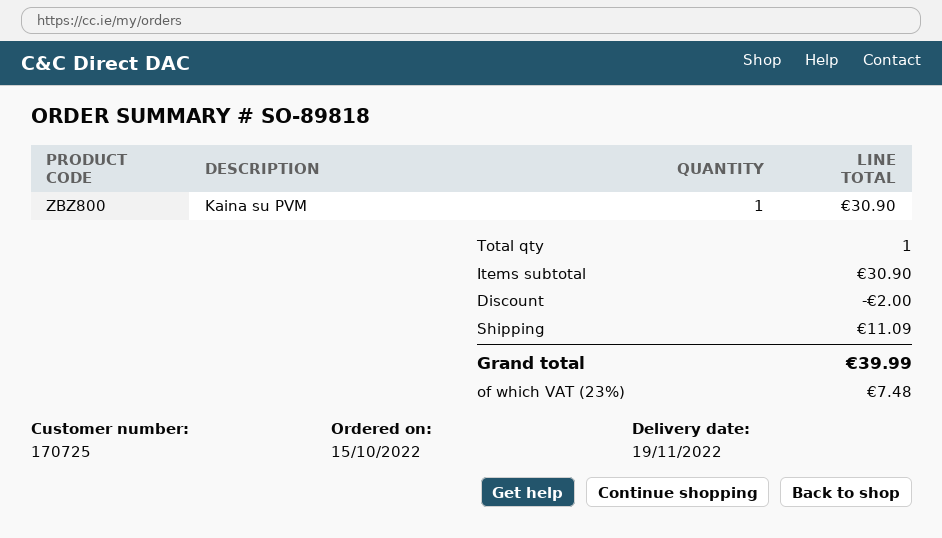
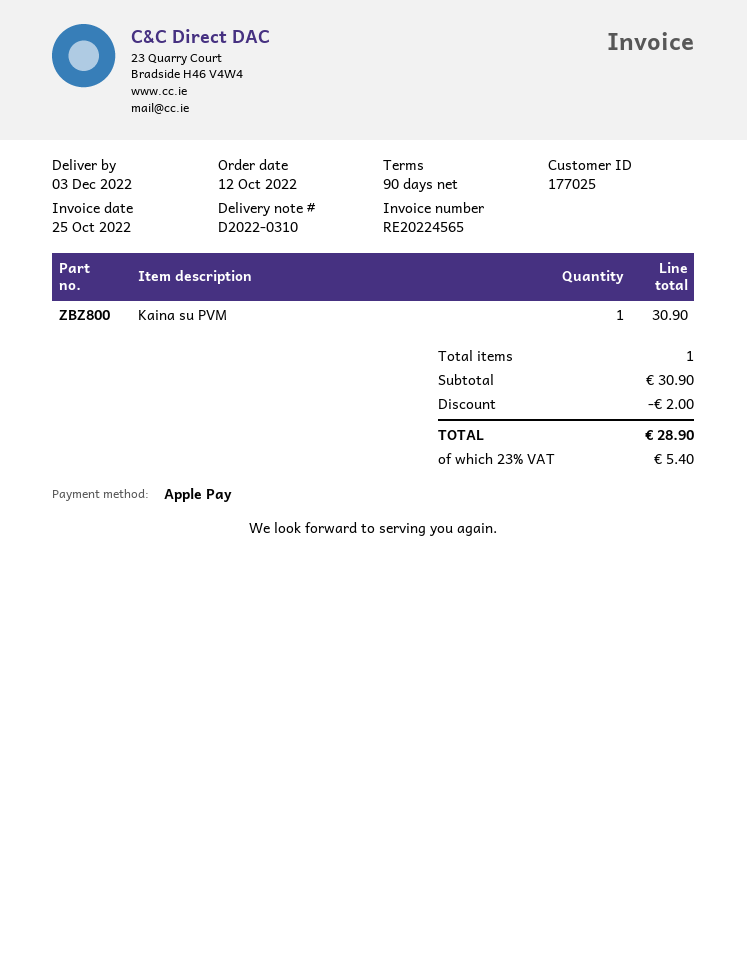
order date: 2022-10-15 -> 2022-10-12
delivery date: 2022-11-19 -> 2022-12-03
customer number: 170725 -> 177025
shipping: 11.09 -> none
tax: 23% = 7.48 -> 23% = 5.40
total: 39.99 -> 28.90

